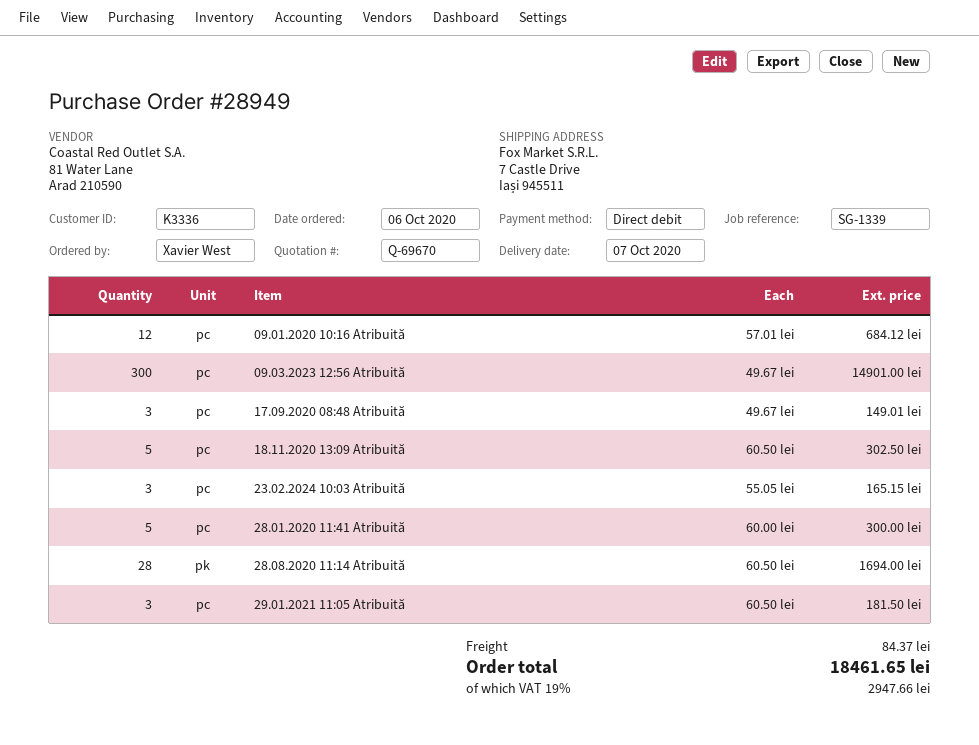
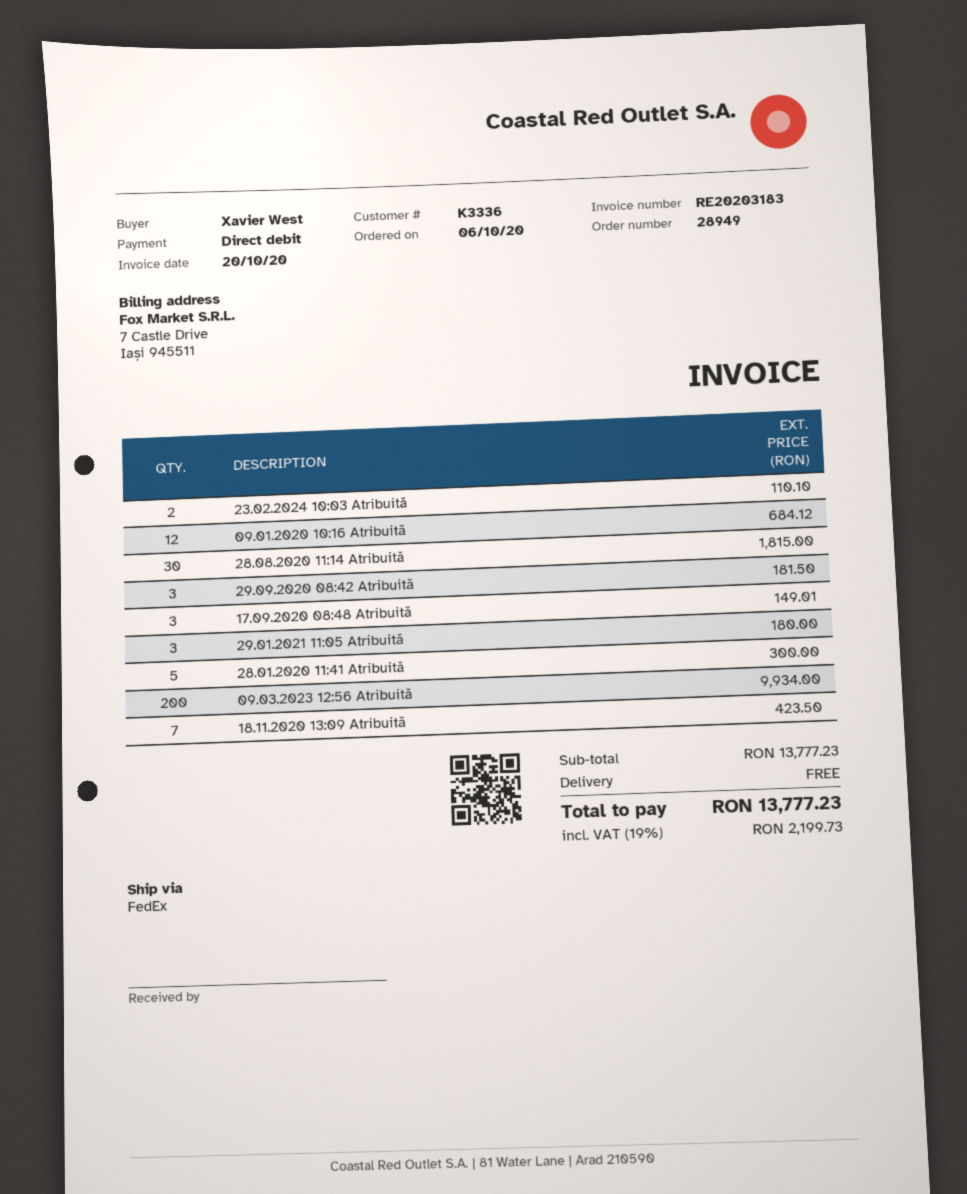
09.03.2023 12:56 Atribuită: 300 for 14901.00 -> 200 for 9934.00
18.11.2020 13:09 Atribuită: 5 for 302.50 -> 7 for 423.50
23.02.2024 10:03 Atribuită: 3 for 165.15 -> 2 for 110.10
28.08.2020 11:14 Atribuită: 28 for 1694.00 -> 30 for 1815.00
29.01.2021 11:05 Atribuită: 3 for 181.50 -> 3 for 180.00
29.09.2020 08:42 Atribuită: none -> 3 for 181.50
shipping: 84.37 -> 0.00
tax: 19% = 2947.66 -> 19% = 2199.73
total: 18461.65 -> 13777.23

